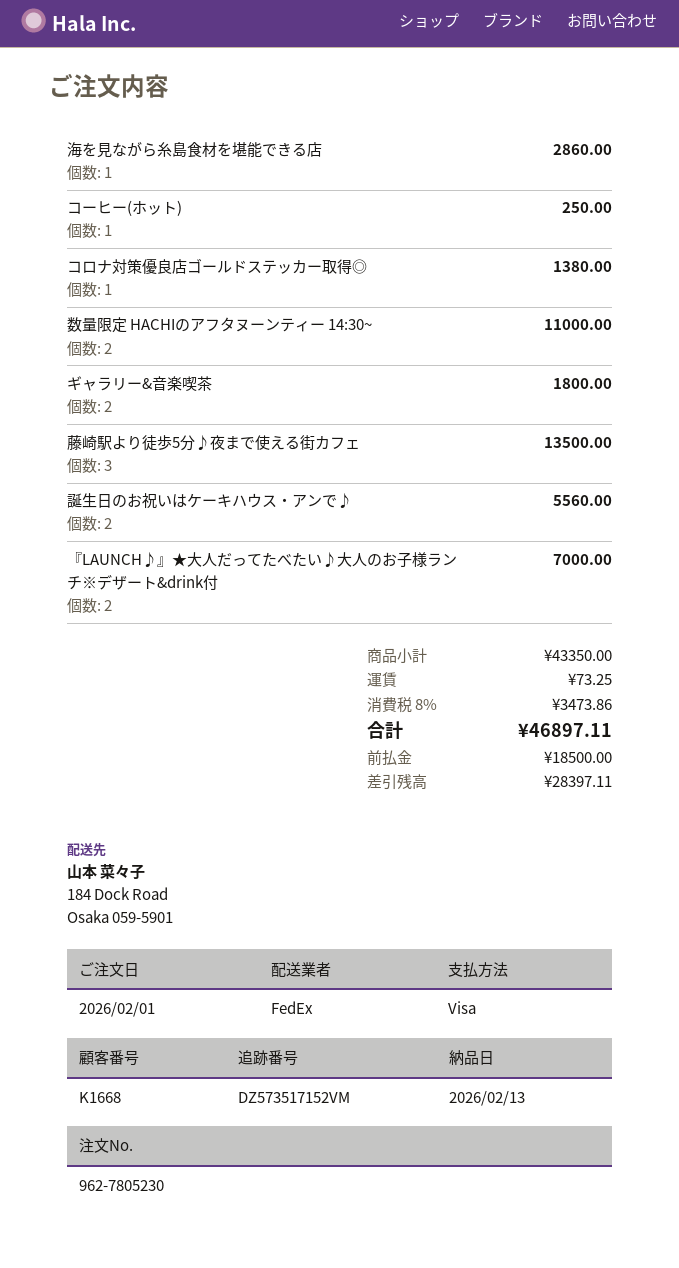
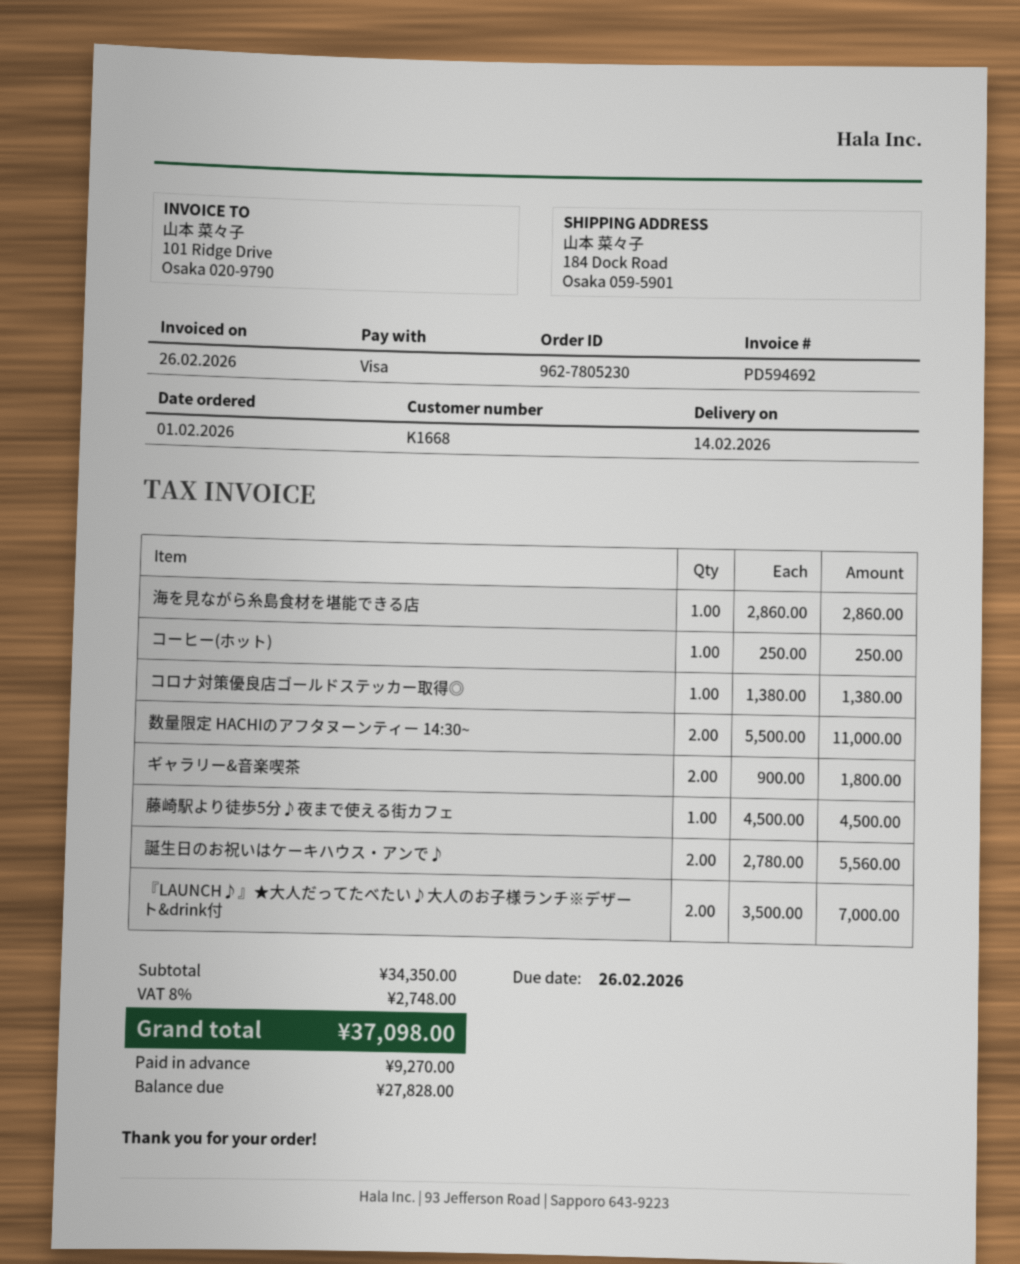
delivery date: 2026-02-13 -> 2026-02-14
藤崎駅より徒歩5分♪夜まで使える街カフェ: 3 for 13500.00 -> 1 for 4500.00
subtotal: 43350.00 -> 34350.00
shipping: 73.25 -> none
tax: 8% = 3473.86 -> 8% = 2748.00
total: 46897.11 -> 37098.00
deposit: 18500.00 -> 9270.00
balance: 28397.11 -> 27828.00

